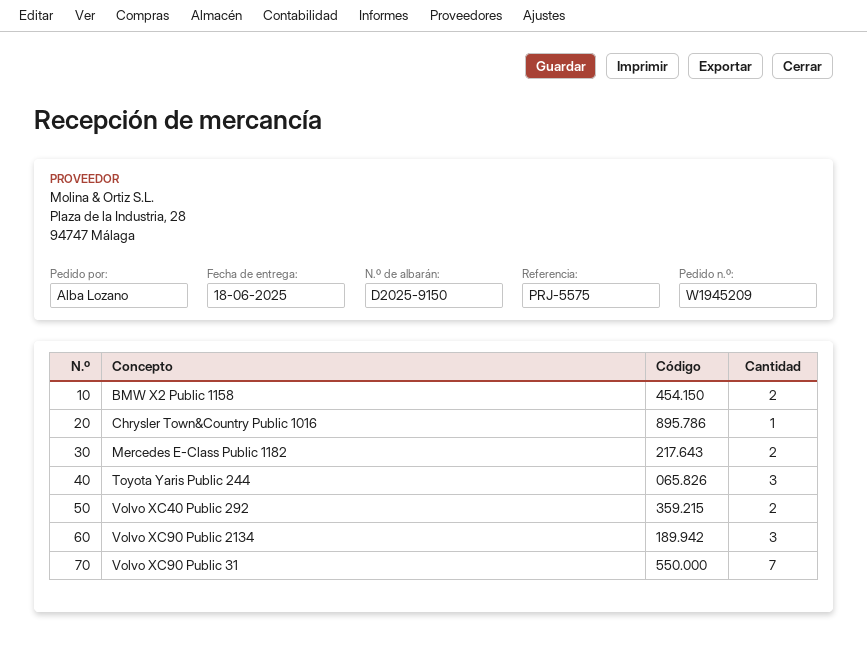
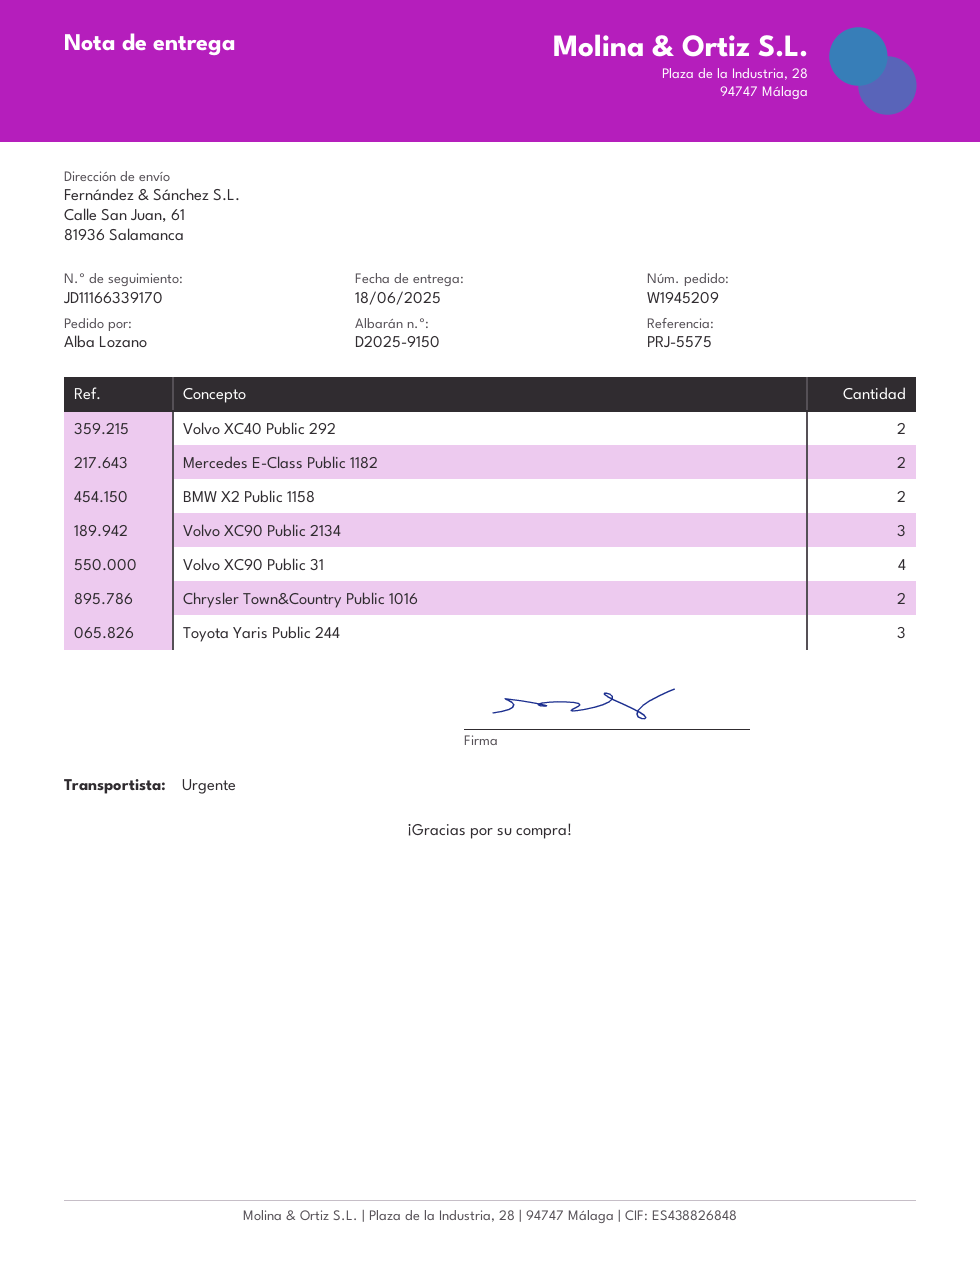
Chrysler Town&Country Public 1016: 1 -> 2
Volvo XC90 Public 31: 7 -> 4

